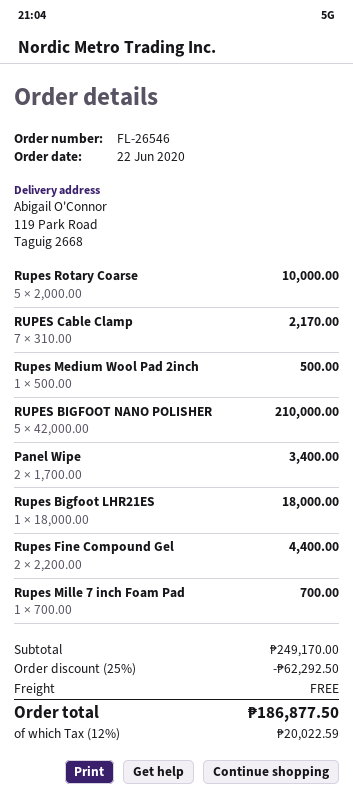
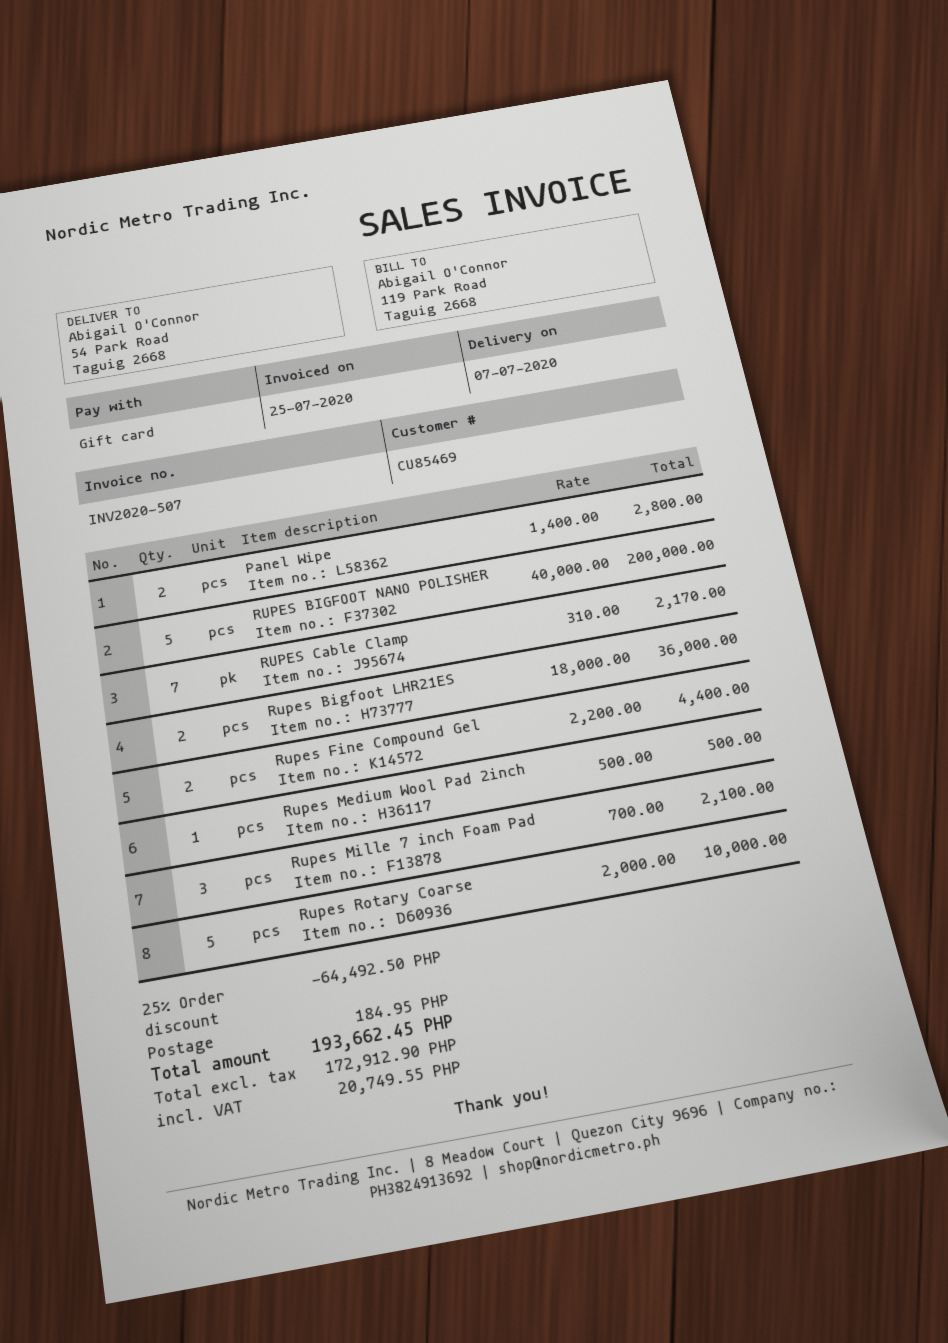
ship to: 119 Park Road, Taguig 2668 -> 54 Park Road, Taguig 2668
RUPES BIGFOOT NANO POLISHER: 5 x 42000.00 = 210000.00 -> 5 x 40000.00 = 200000.00
Panel Wipe: 2 x 1700.00 = 3400.00 -> 2 x 1400.00 = 2800.00
Rupes Bigfoot LHR21ES: 1 x 18000.00 = 18000.00 -> 2 x 18000.00 = 36000.00
Rupes Mille 7 inch Foam Pad: 1 x 700.00 = 700.00 -> 3 x 700.00 = 2100.00
discount: 25% = 62292.50 -> 25% = 64492.50
shipping: 0.00 -> 184.95
tax: 20022.59 -> 20749.55
total: 186877.50 -> 193662.45

